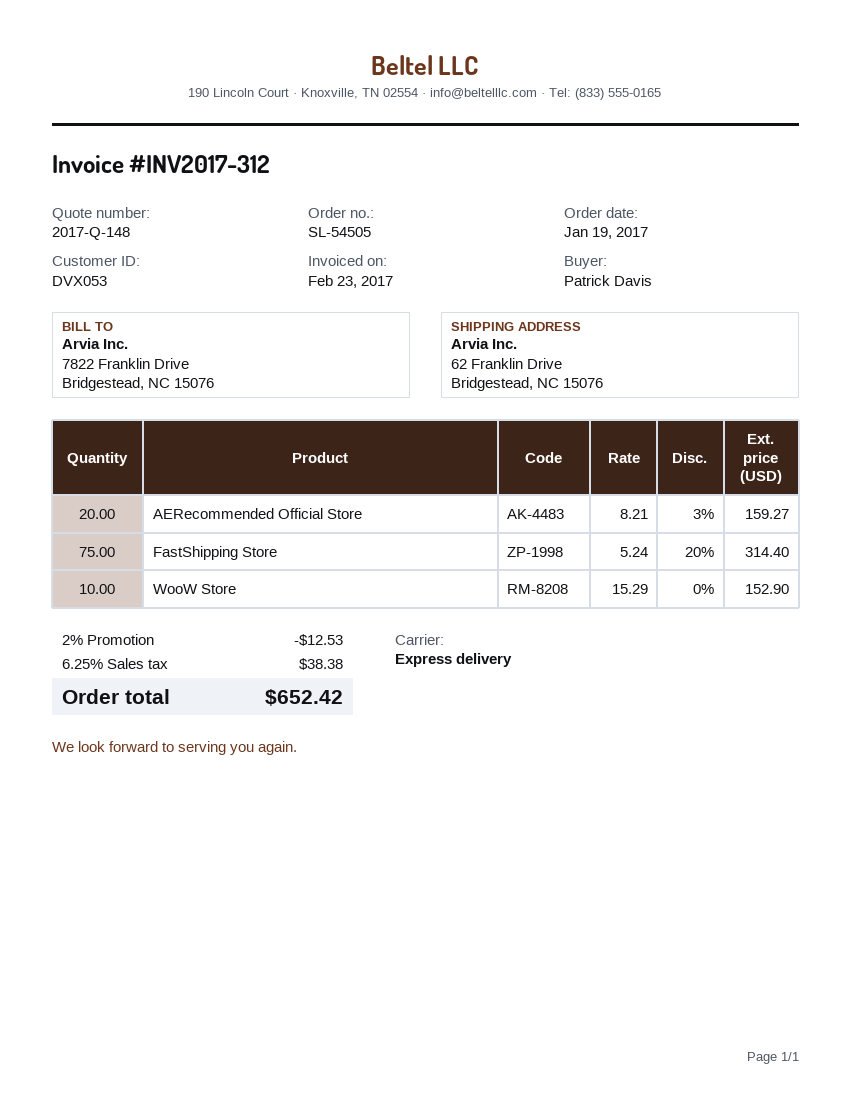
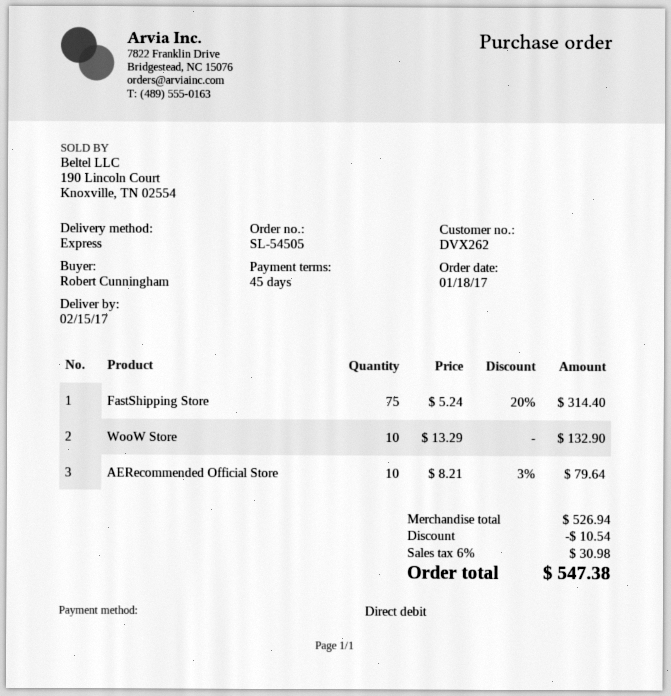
order date: 2017-01-19 -> 2017-01-18
customer number: DVX053 -> DVX262
ordered by: Patrick Davis -> Robert Cunningham
AERecommended Official Store: 20 x 8.21 - 3% = 159.27 -> 10 x 8.21 - 3% = 79.64
WooW Store: 10 x 15.29 = 152.90 -> 10 x 13.29 = 132.90
discount: 12.53 -> 10.54
tax: 6.25% = 38.38 -> 6% = 30.98
total: 652.42 -> 547.38

